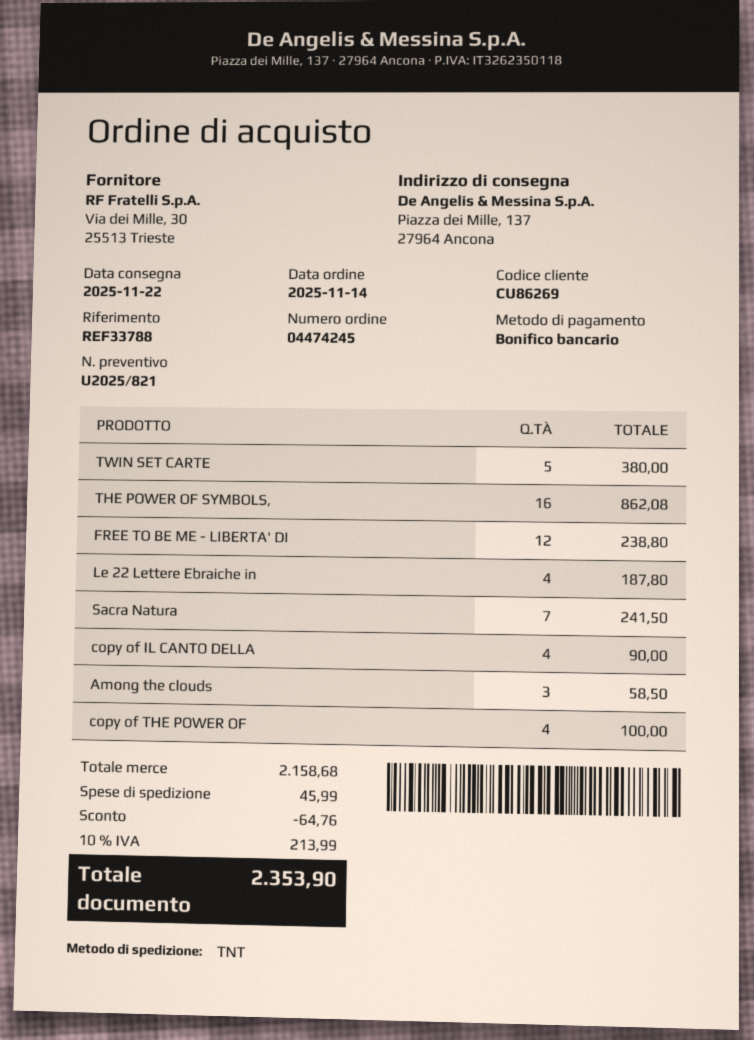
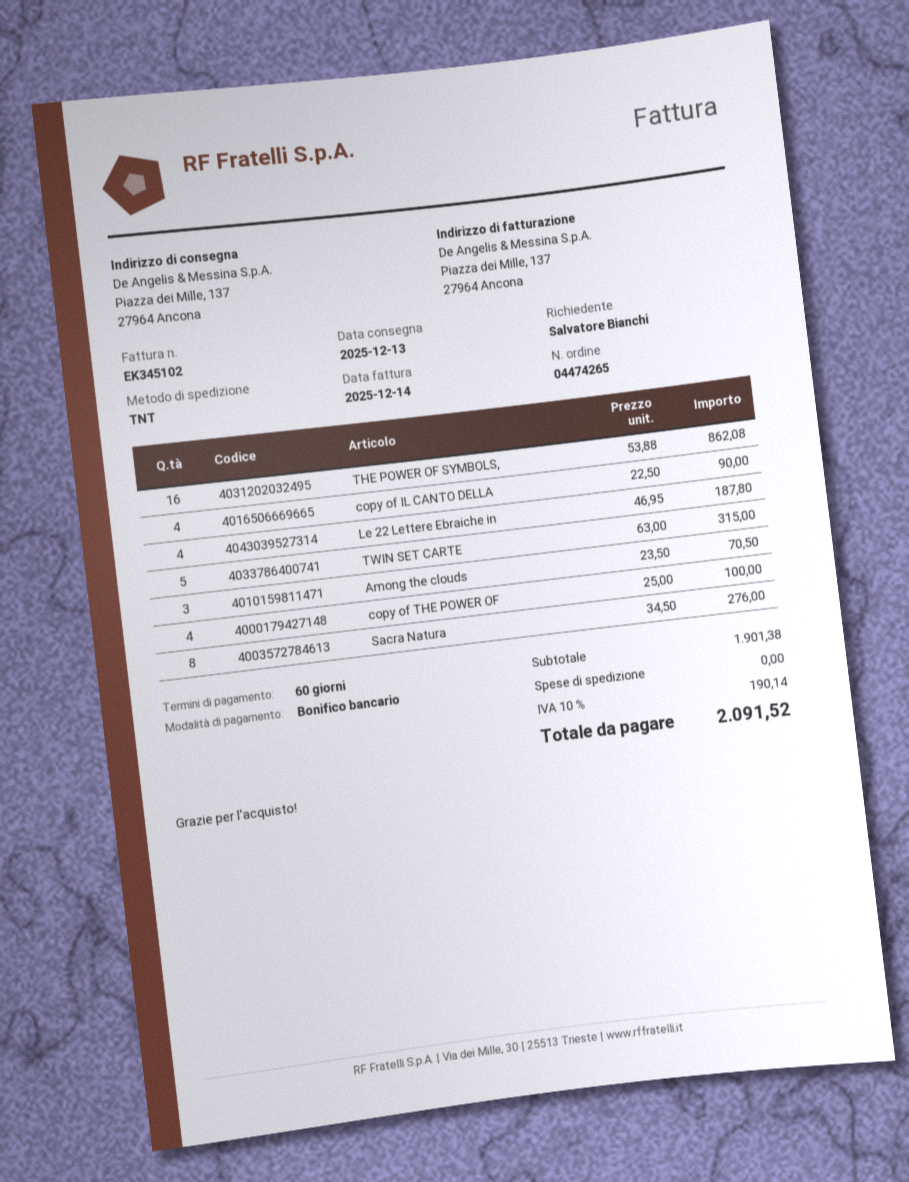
order number: 04474245 -> 04474265
delivery date: 2025-11-22 -> 2025-12-13
TWIN SET CARTE: 5 for 380.00 -> 5 for 315.00
FREE TO BE ME - LIBERTA' DI: 12 for 238.80 -> none
Sacra Natura: 7 for 241.50 -> 8 for 276.00
Among the clouds: 3 for 58.50 -> 3 for 70.50
subtotal: 2158.68 -> 1901.38
discount: 64.76 -> none
shipping: 45.99 -> 0.00
tax: 10% = 213.99 -> 10% = 190.14
total: 2353.90 -> 2091.52

